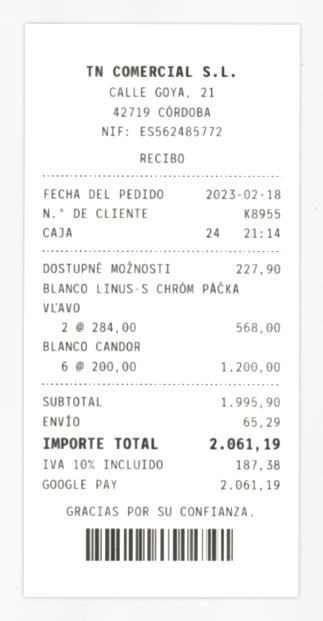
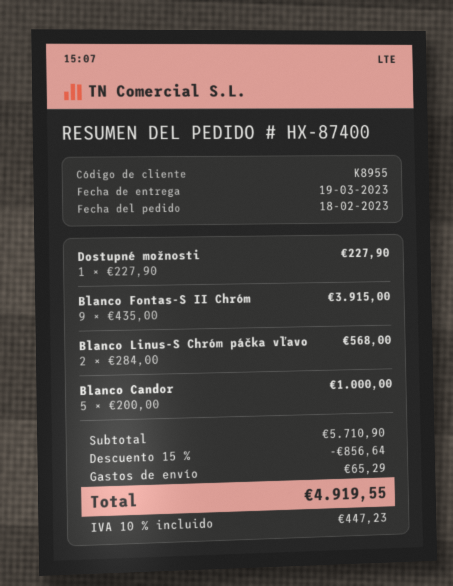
BLANCO CANDOR: 6 x 200.00 = 1200.00 -> 5 x 200.00 = 1000.00
Blanco Fontas-S II Chróm: none -> 9 x 435.00 = 3915.00
subtotal: 1995.90 -> 5710.90
discount: none -> 15% = 856.64
tax: 10% = 187.38 -> 10% = 447.23
total: 2061.19 -> 4919.55

